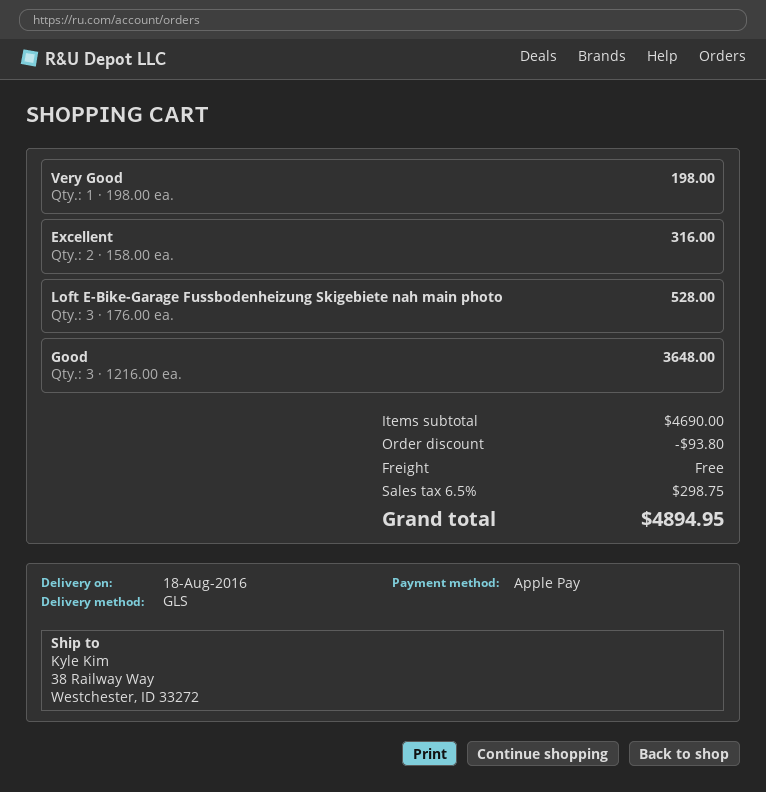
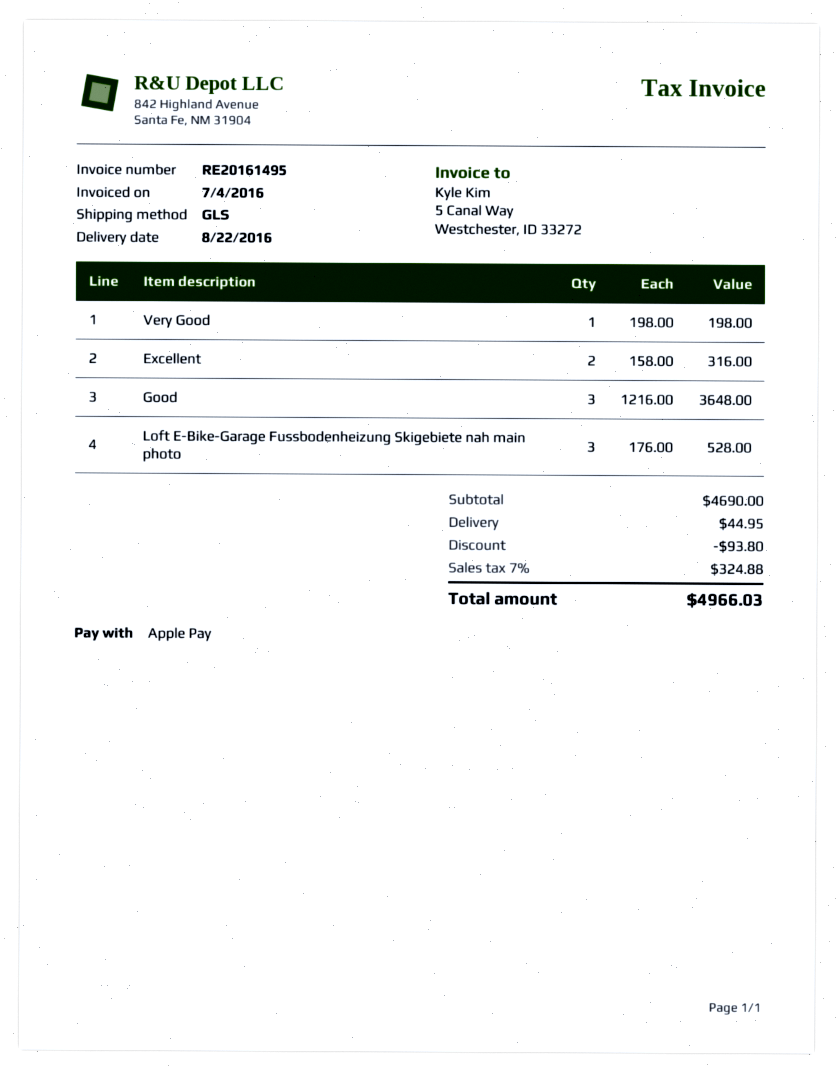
delivery date: 2016-08-18 -> 2016-08-22
shipping: 0.00 -> 44.95
tax: 6.5% = 298.75 -> 7% = 324.88
total: 4894.95 -> 4966.03

